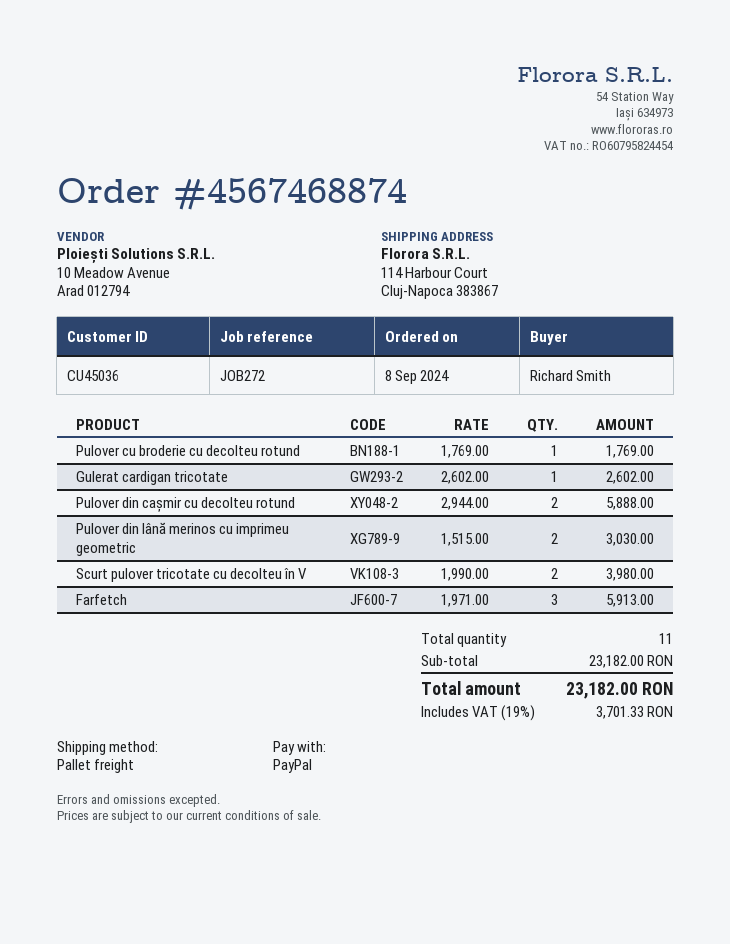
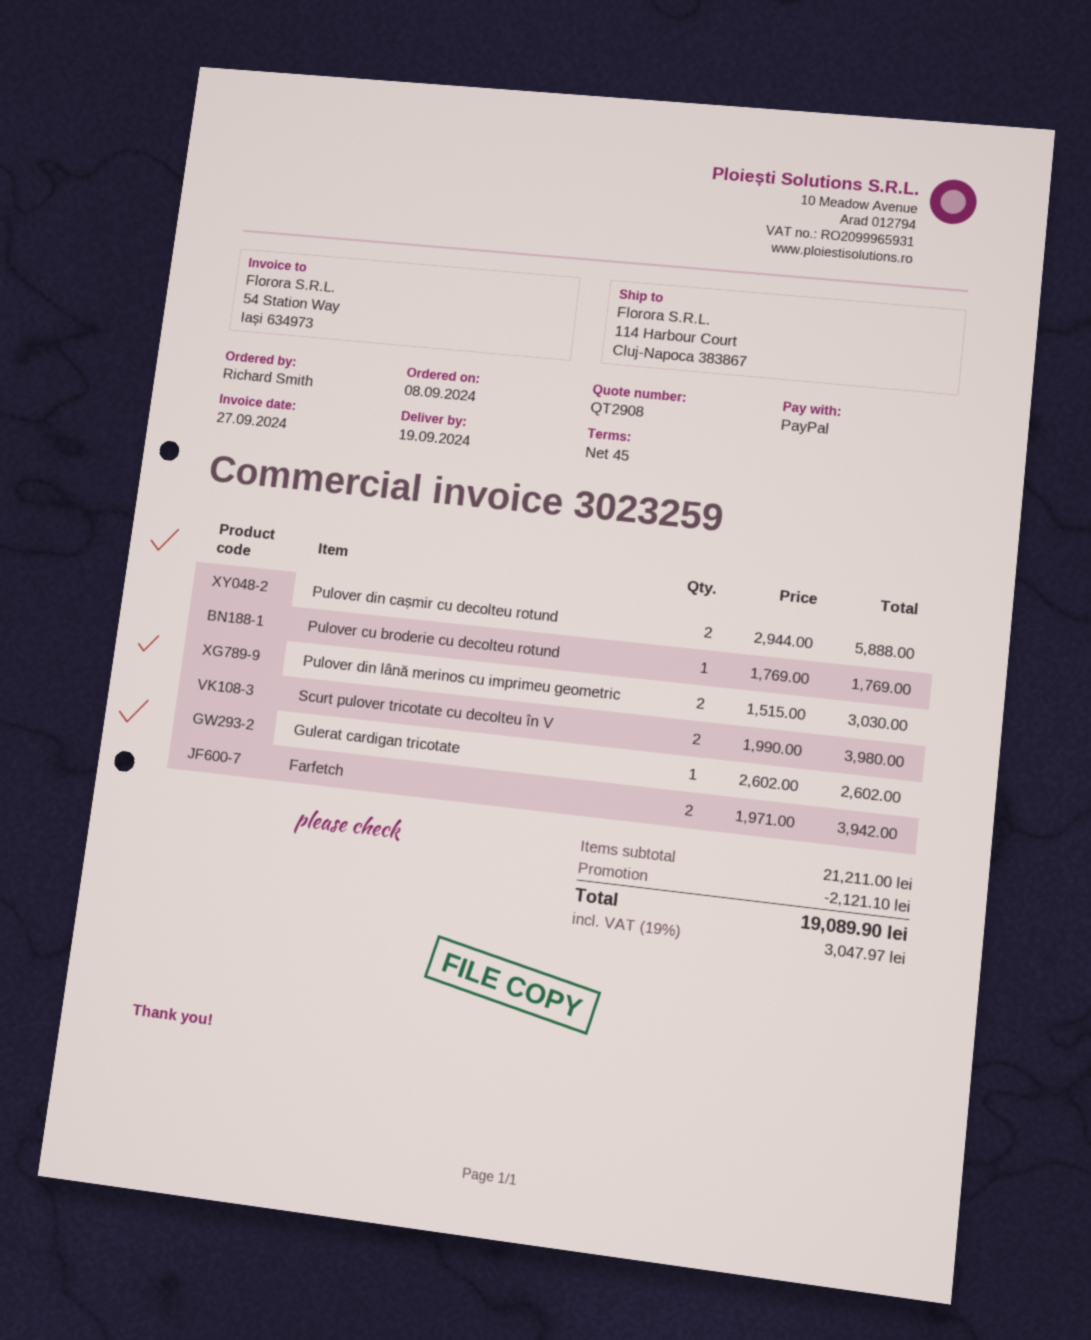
Farfetch: 3 x 1971.00 = 5913.00 -> 2 x 1971.00 = 3942.00
subtotal: 23182.00 -> 21211.00
discount: none -> 2121.10
tax: 19% = 3701.33 -> 19% = 3047.97
total: 23182.00 -> 19089.90

